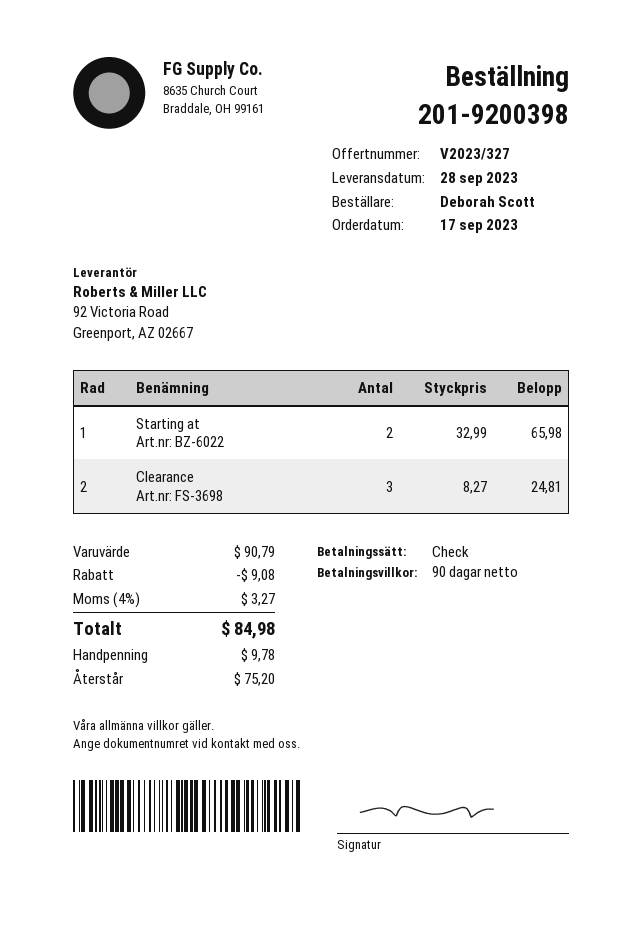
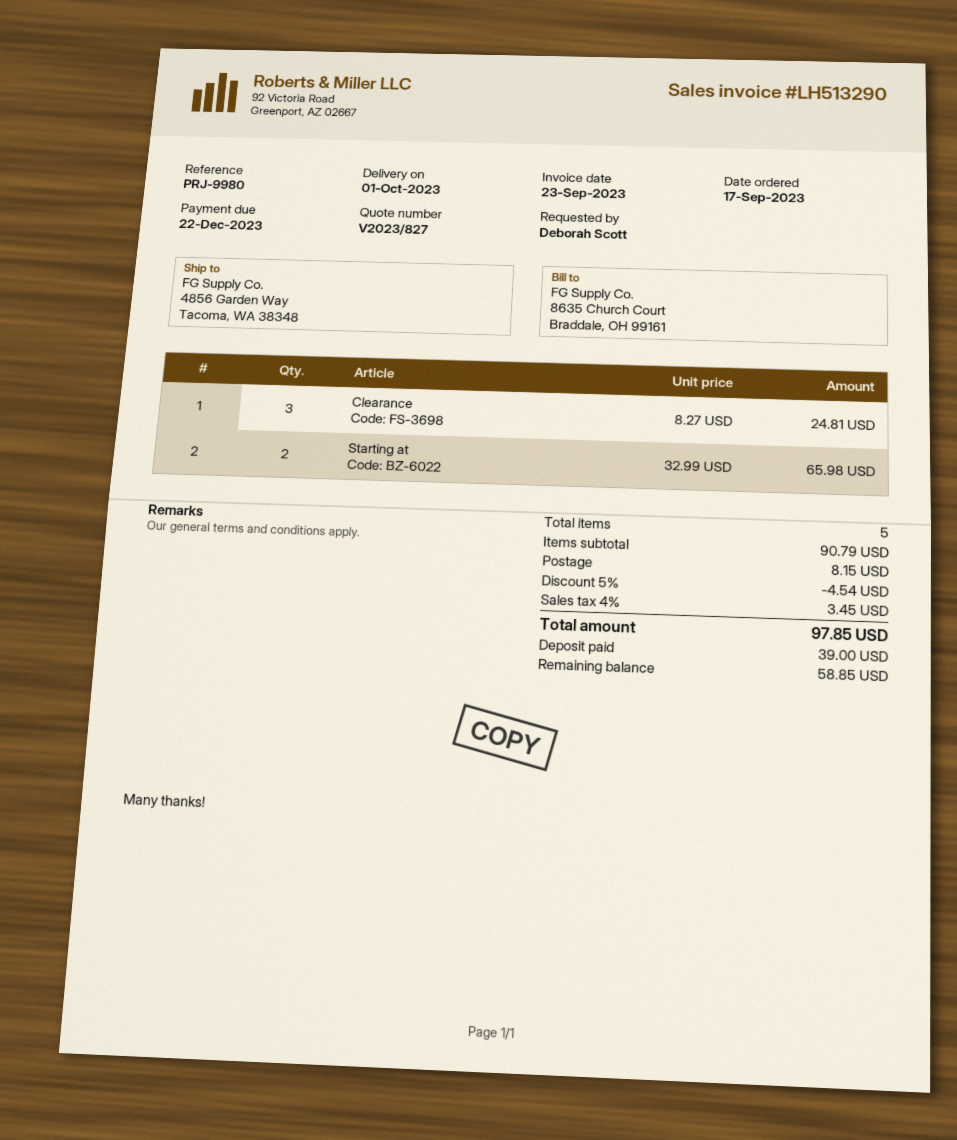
quote number: V2023/327 -> V2023/827
delivery date: 2023-09-28 -> 2023-10-01
discount: 9.08 -> 4.54
shipping: none -> 8.15
tax: 4% = 3.27 -> 4% = 3.45
total: 84.98 -> 97.85
deposit: 9.78 -> 39.00
balance: 75.20 -> 58.85

